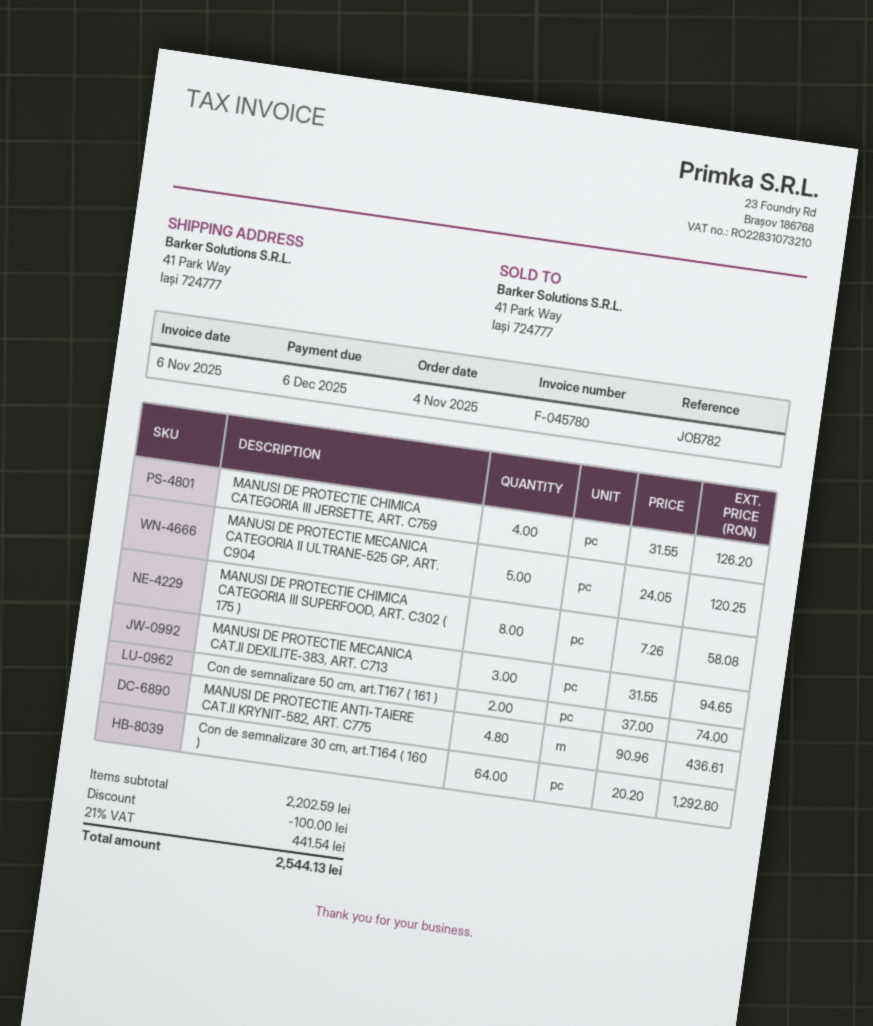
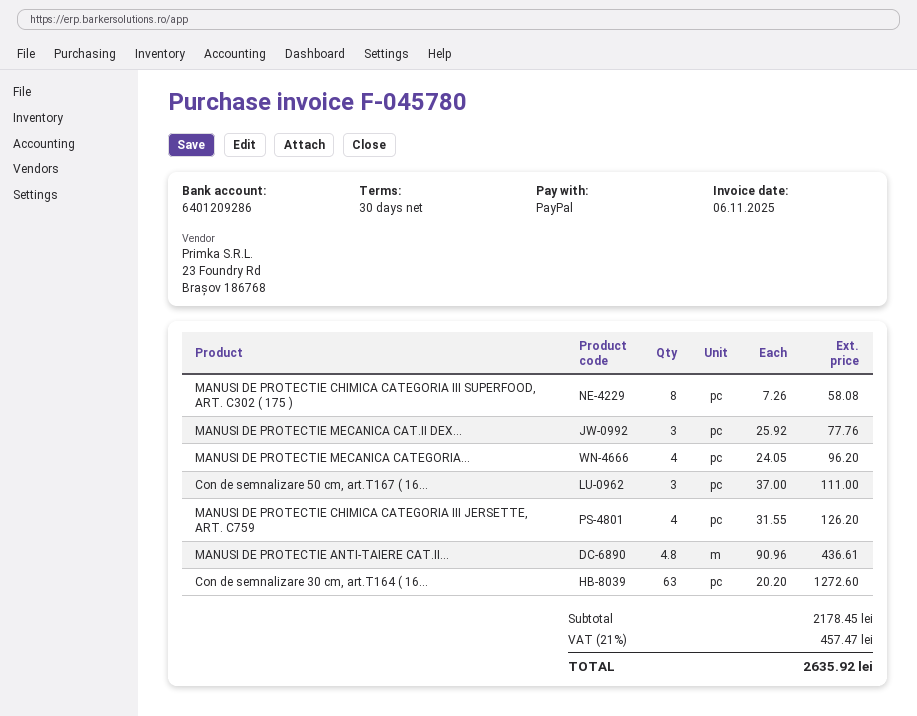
MANUSI DE PROTECTIE MECANICA CATEGORIA II ULTRANE-525 GP, ART. C904: 5 x 24.05 = 120.25 -> 4 x 24.05 = 96.20
MANUSI DE PROTECTIE MECANICA CAT.II DEXILITE-383, ART. C713: 3 x 31.55 = 94.65 -> 3 x 25.92 = 77.76
Con de semnalizare 50 cm, art.T167 ( 161 ): 2 x 37.00 = 74.00 -> 3 x 37.00 = 111.00
Con de semnalizare 30 cm, art.T164 ( 160 ): 64 x 20.20 = 1292.80 -> 63 x 20.20 = 1272.60
subtotal: 2202.59 -> 2178.45
discount: 100.00 -> none
tax: 21% = 441.54 -> 21% = 457.47
total: 2544.13 -> 2635.92

